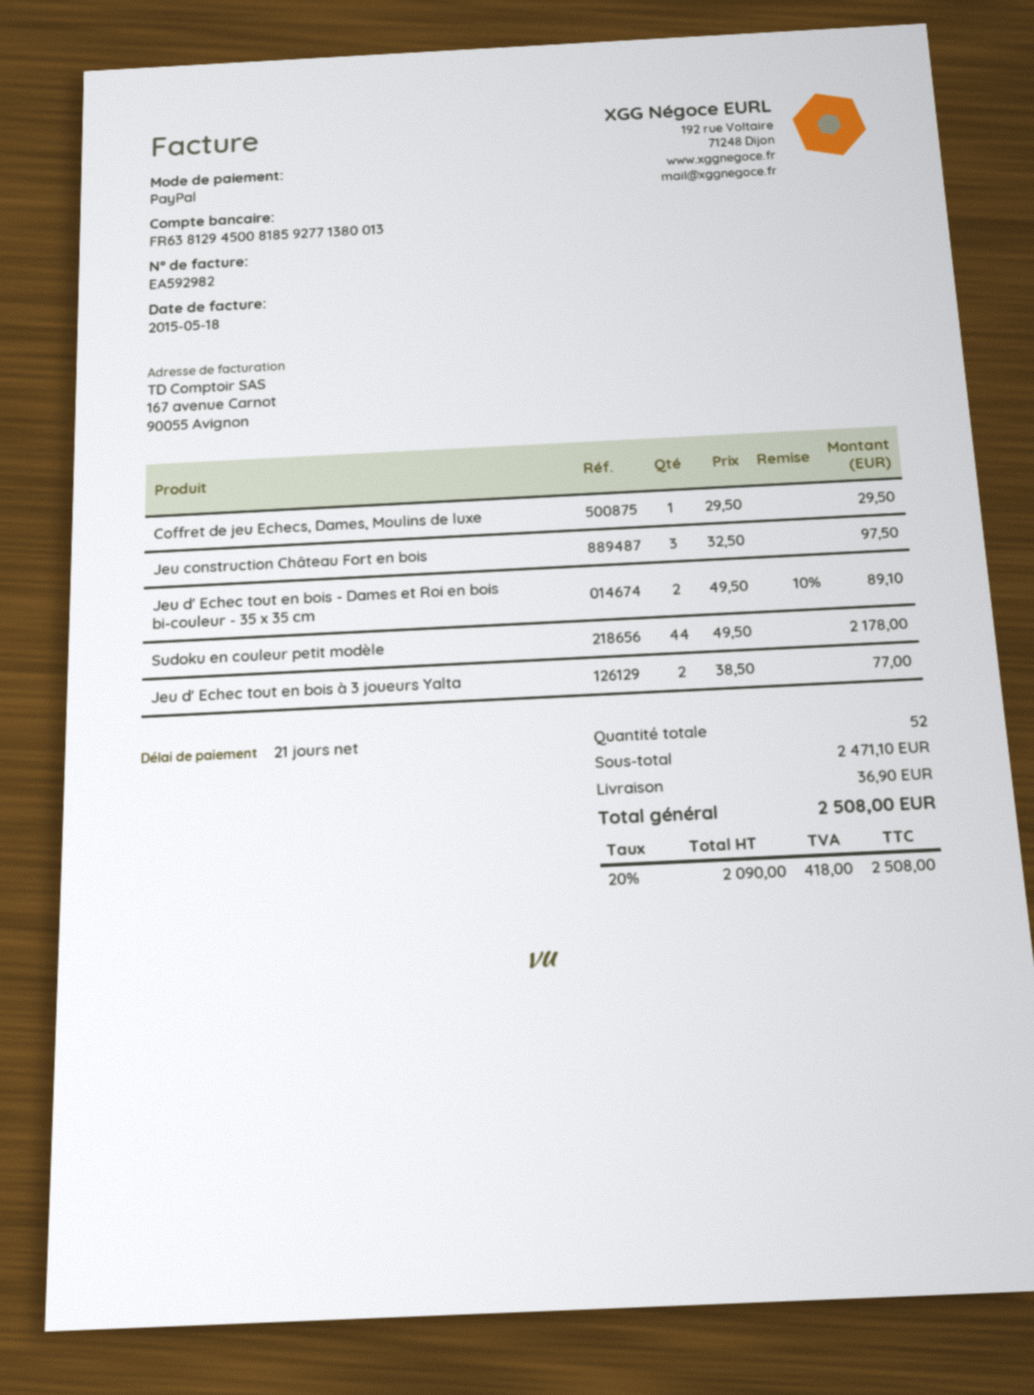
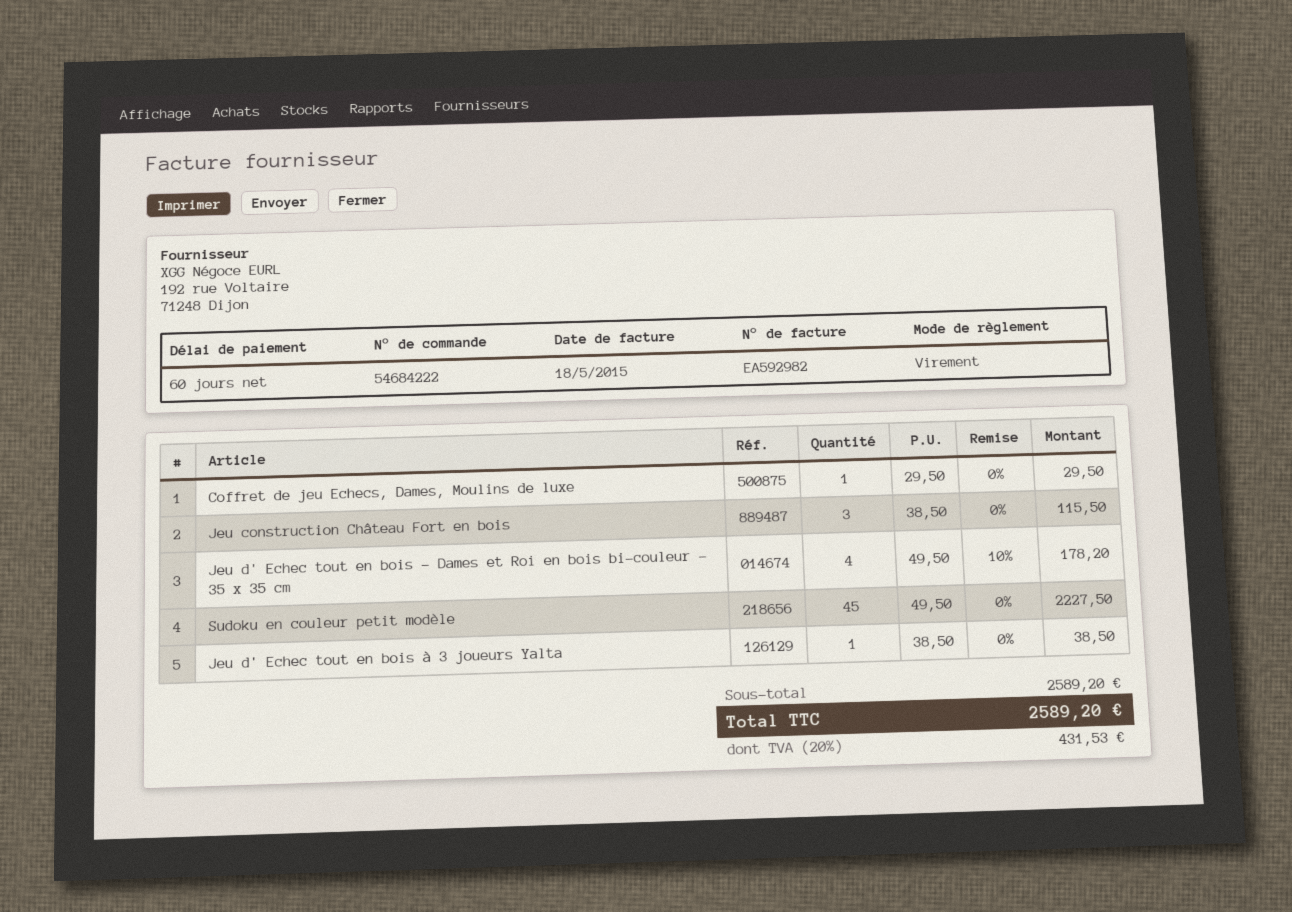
payment terms: 21 days -> 60 days
payment method: PayPal -> bank transfer
Jeu construction Château Fort en bois: 3 x 32.50 = 97.50 -> 3 x 38.50 = 115.50
Jeu d' Echec tout en bois - Dames et Roi en bois bi-couleur - 35 x 35 cm: 2 x 49.50 - 10% = 89.10 -> 4 x 49.50 - 10% = 178.20
Sudoku en couleur petit modèle: 44 x 49.50 = 2178.00 -> 45 x 49.50 = 2227.50
Jeu d' Echec tout en bois à 3 joueurs Yalta: 2 x 38.50 = 77.00 -> 1 x 38.50 = 38.50
subtotal: 2471.10 -> 2589.20
shipping: 36.90 -> none
tax: 20% = 418.00 -> 20% = 431.53
total: 2508.00 -> 2589.20

